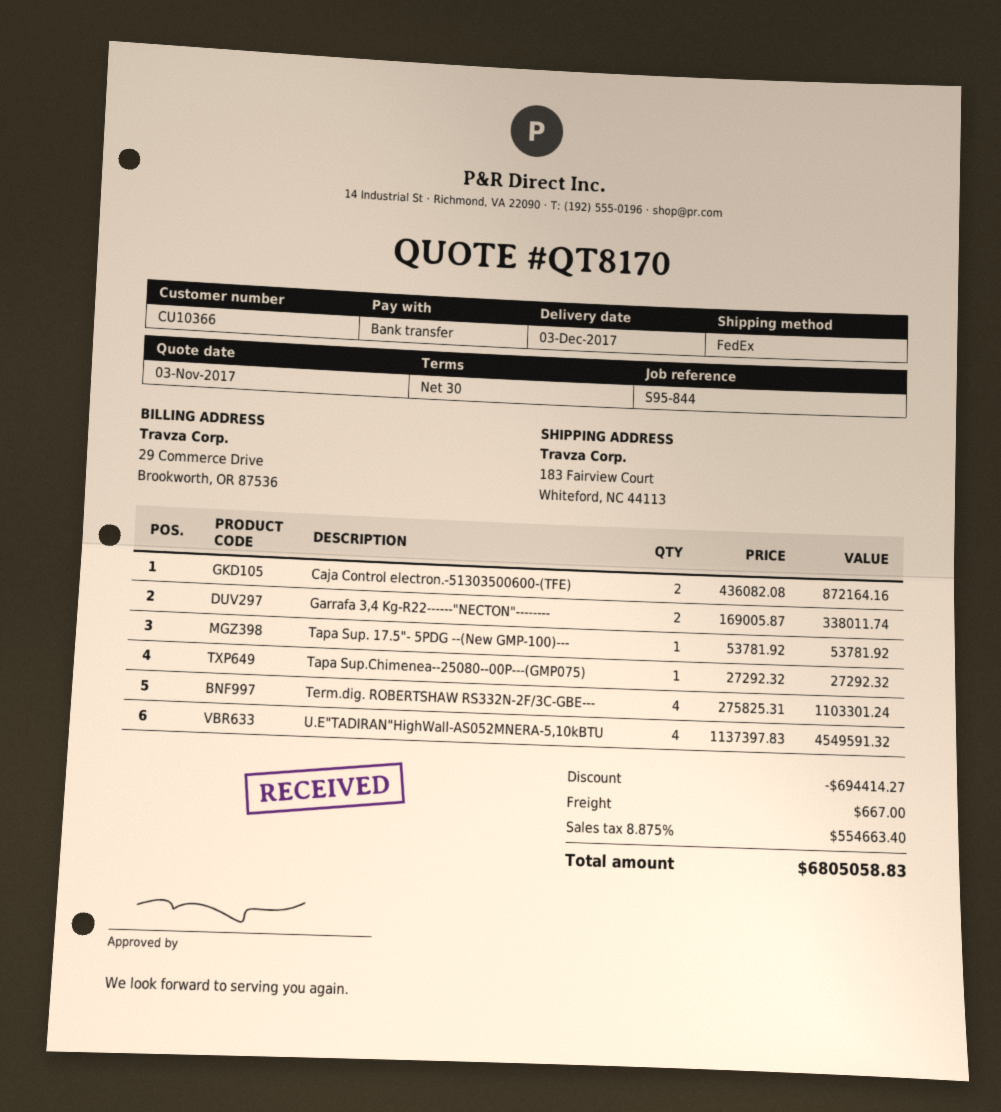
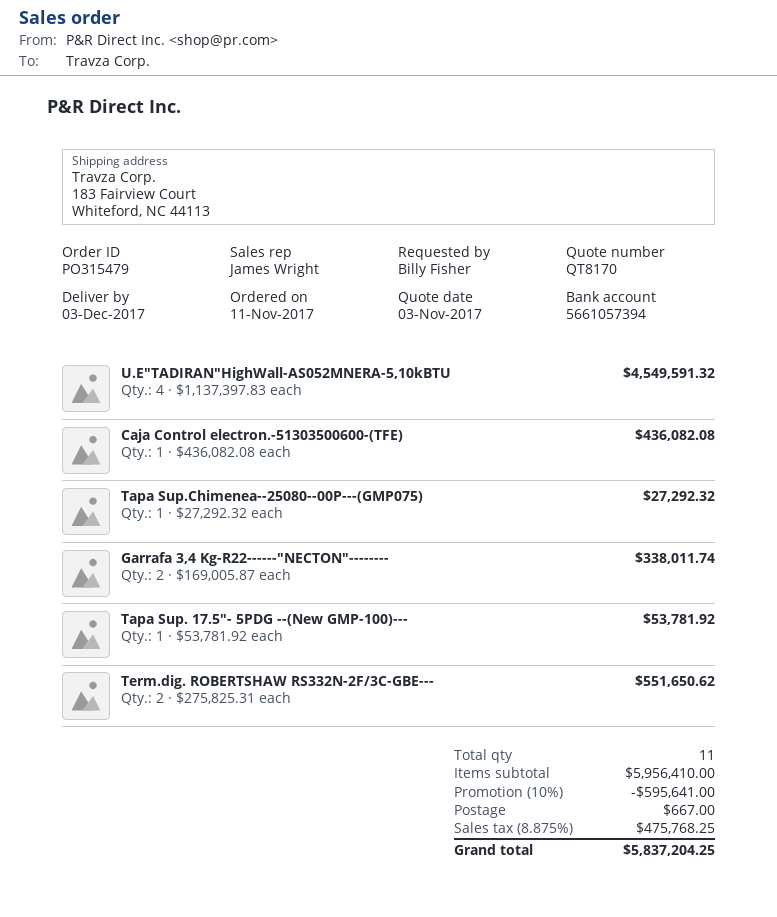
Caja Control electron.-51303500600-(TFE): 2 x 436082.08 = 872164.16 -> 1 x 436082.08 = 436082.08
Term.dig. ROBERTSHAW RS332N-2F/3C-GBE---: 4 x 275825.31 = 1103301.24 -> 2 x 275825.31 = 551650.62
discount: 694414.27 -> 595641.00
tax: 8.875% = 554663.40 -> 8.875% = 475768.25
total: 6805058.83 -> 5837204.25

